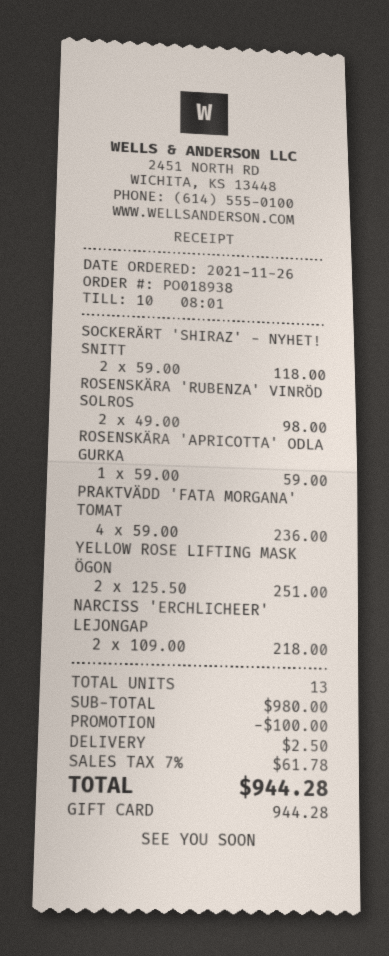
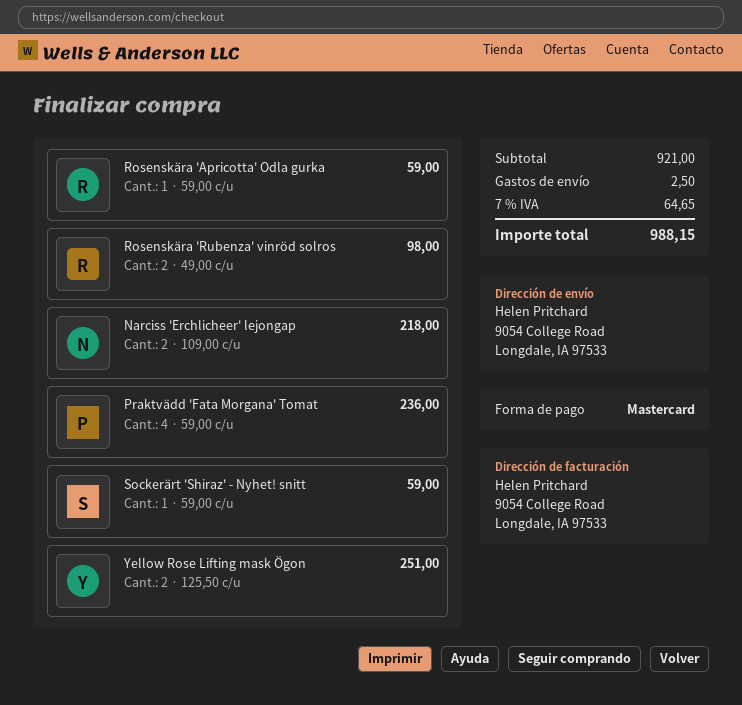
payment method: gift card -> Mastercard
SOCKERÄRT 'SHIRAZ' - NYHET! SNITT: 2 x 59.00 = 118.00 -> 1 x 59.00 = 59.00
subtotal: 980.00 -> 921.00
discount: 100.00 -> none
tax: 7% = 61.78 -> 7% = 64.65
total: 944.28 -> 988.15

